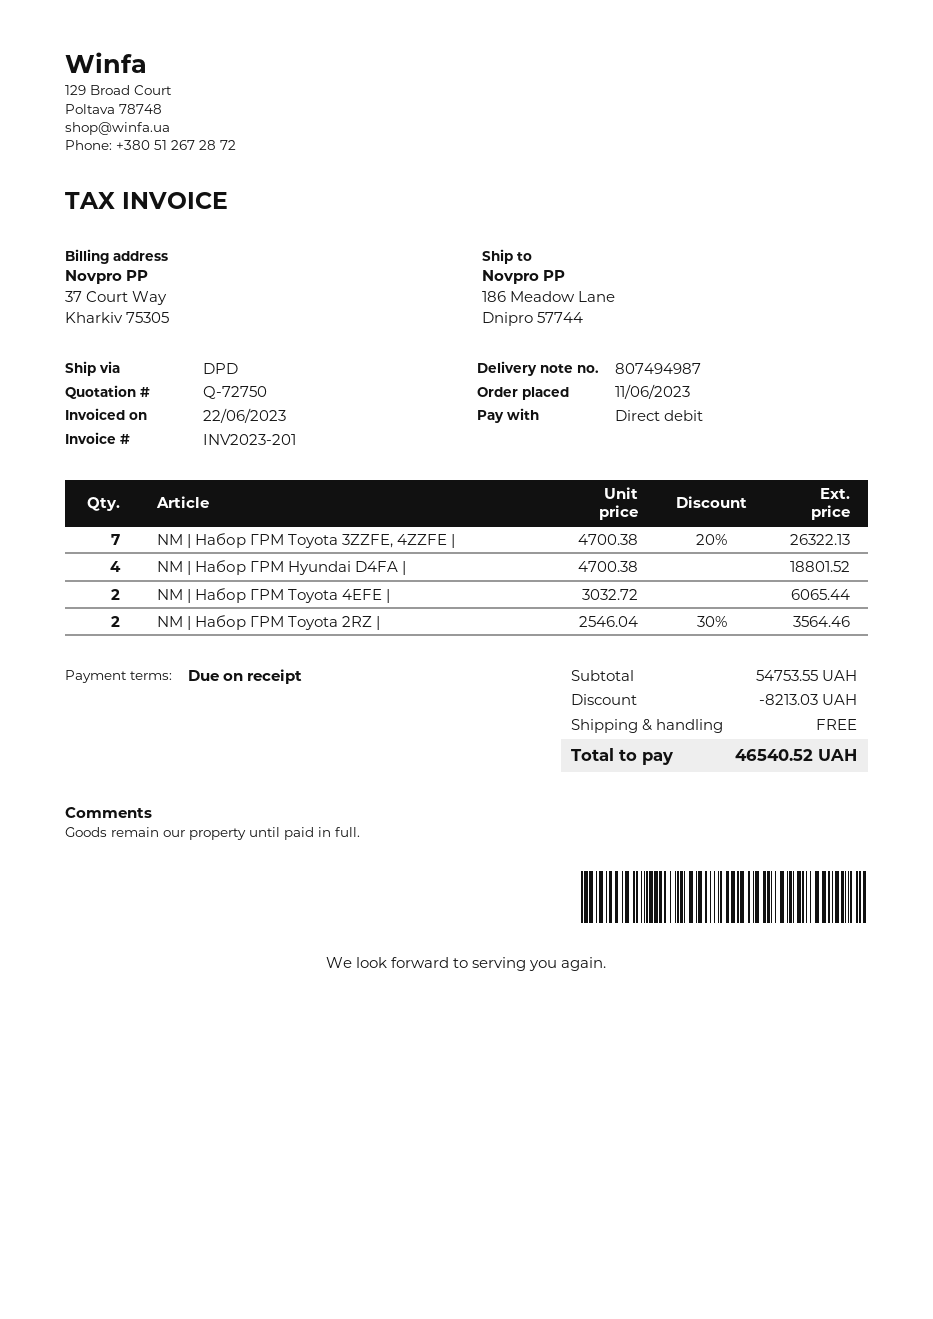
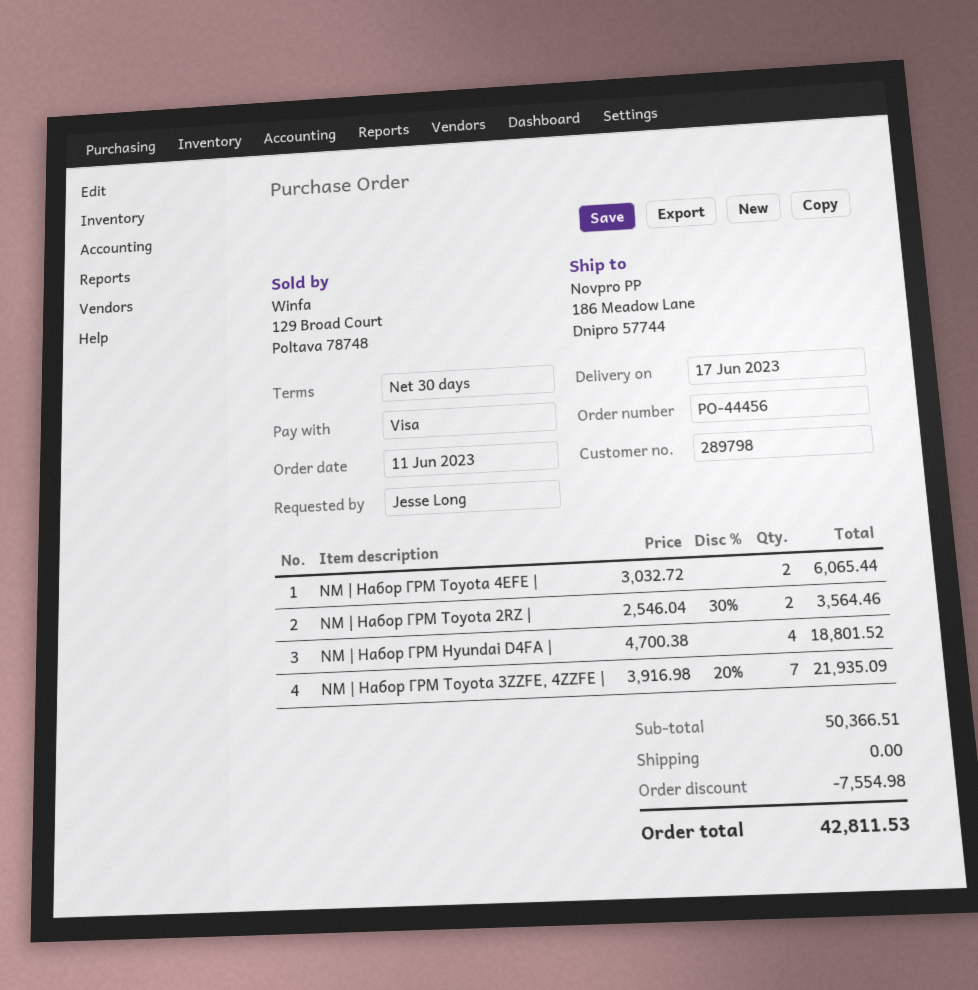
payment terms: on receipt -> 30 days
payment method: direct debit -> Visa
NM | Набор ГРМ Toyota 3ZZFE, 4ZZFE |: 7 x 4700.38 - 20% = 26322.13 -> 7 x 3916.98 - 20% = 21935.09
subtotal: 54753.55 -> 50366.51
discount: 8213.03 -> 7554.98
total: 46540.52 -> 42811.53

